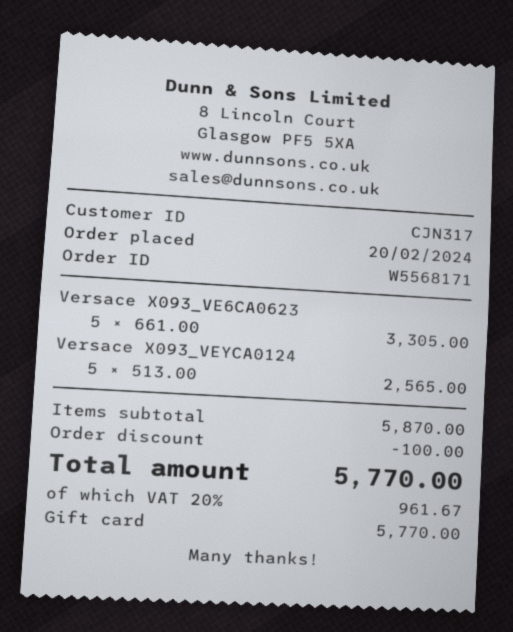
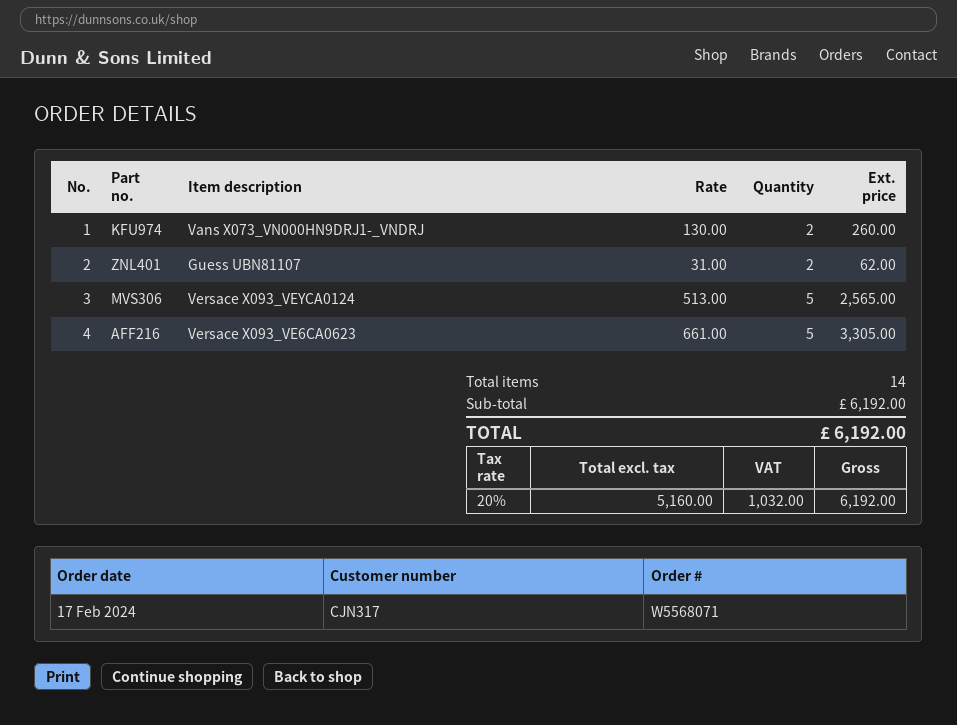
order number: W5568171 -> W5568071
order date: 2024-02-20 -> 2024-02-17
Vans X073_VN000HN9DRJ1-_VNDRJ: none -> 2 x 130.00 = 260.00
Guess UBN81107: none -> 2 x 31.00 = 62.00
subtotal: 5870.00 -> 6192.00
discount: 100.00 -> none
tax: 20% = 961.67 -> 20% = 1032.00
total: 5770.00 -> 6192.00

